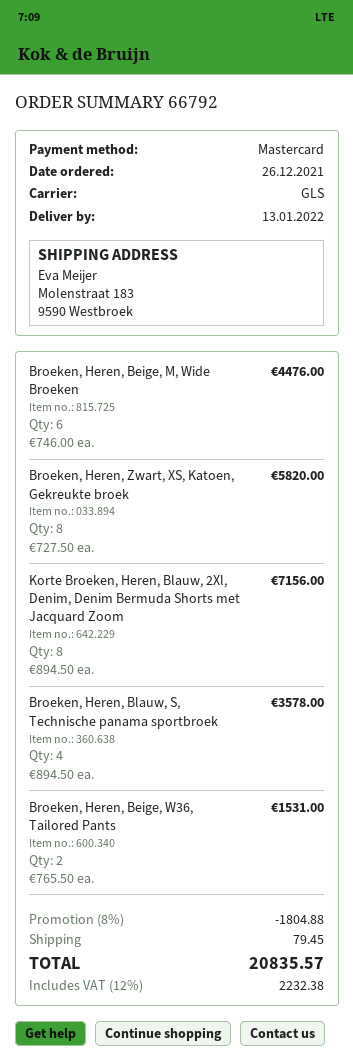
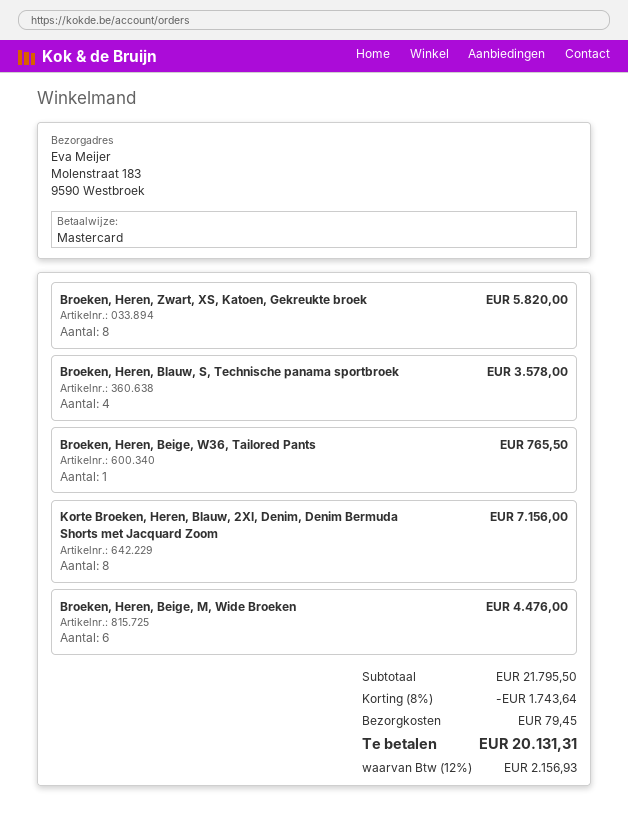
Broeken, Heren, Beige, W36, Tailored Pants: 2 for 1531.00 -> 1 for 765.50
discount: 8% = 1804.88 -> 8% = 1743.64
tax: 12% = 2232.38 -> 12% = 2156.93
total: 20835.57 -> 20131.31

